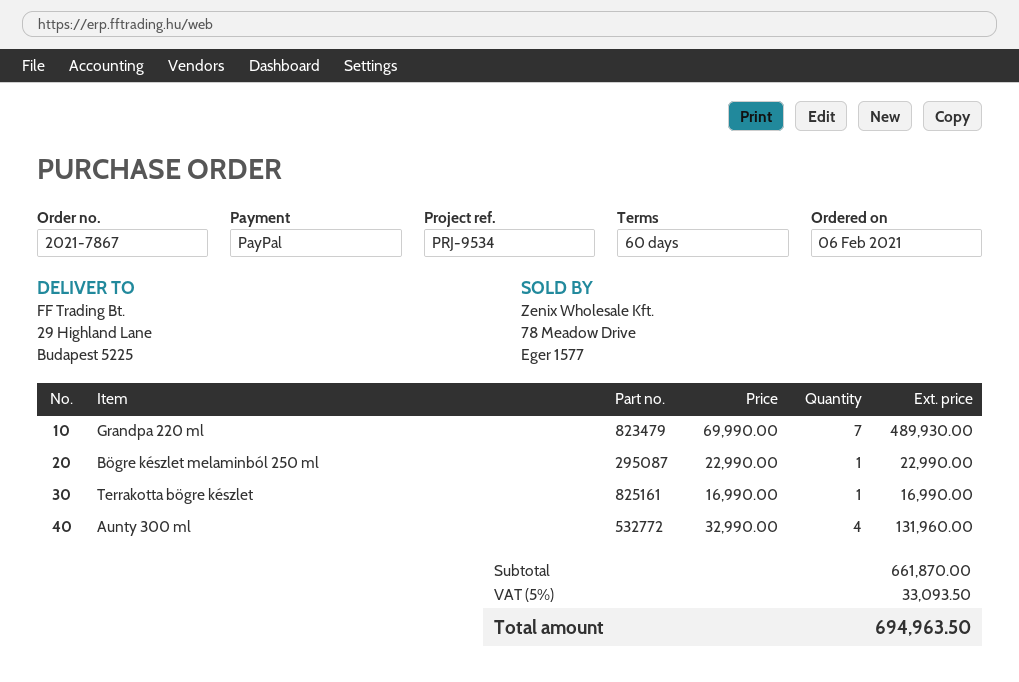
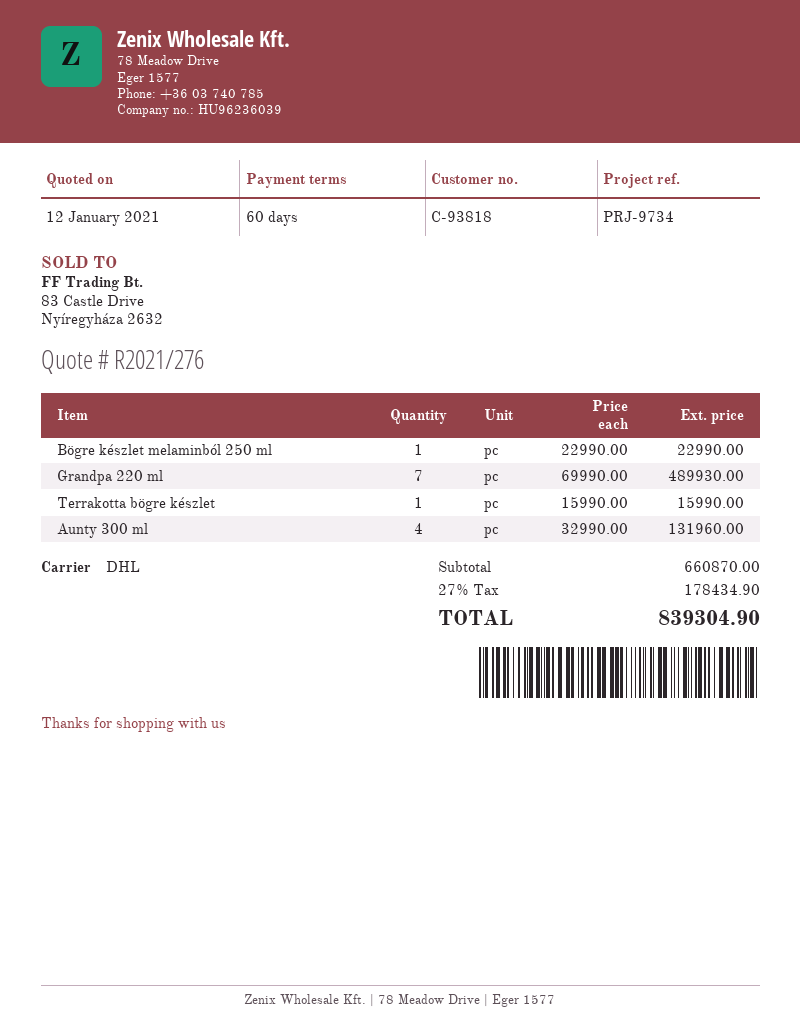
reference: PRJ-9534 -> PRJ-9734
Terrakotta bögre készlet: 1 x 16990.00 = 16990.00 -> 1 x 15990.00 = 15990.00
subtotal: 661870.00 -> 660870.00
tax: 5% = 33093.50 -> 27% = 178434.90
total: 694963.50 -> 839304.90

